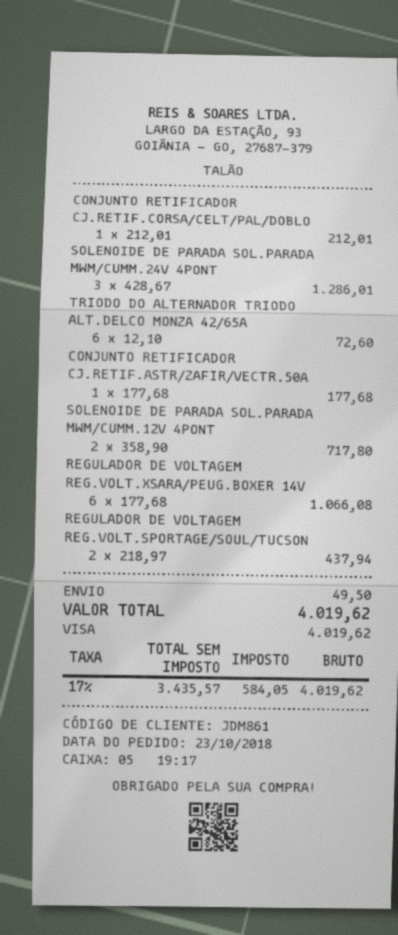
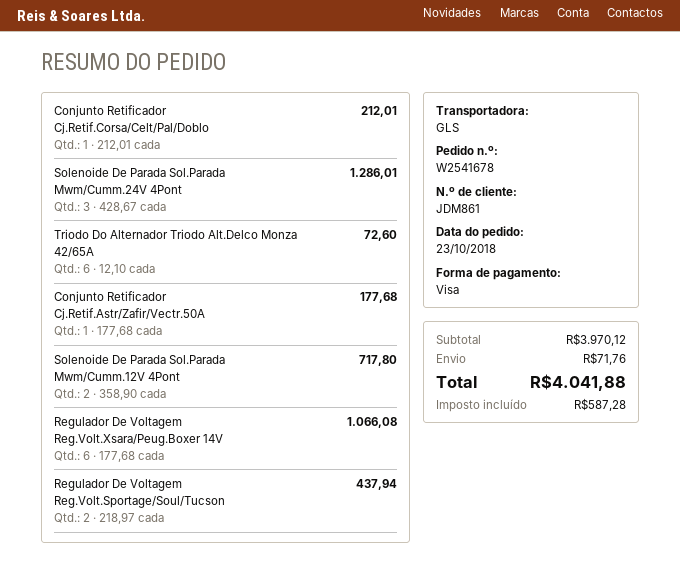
shipping: 49.50 -> 71.76
tax: 584.05 -> 587.28
total: 4019.62 -> 4041.88

